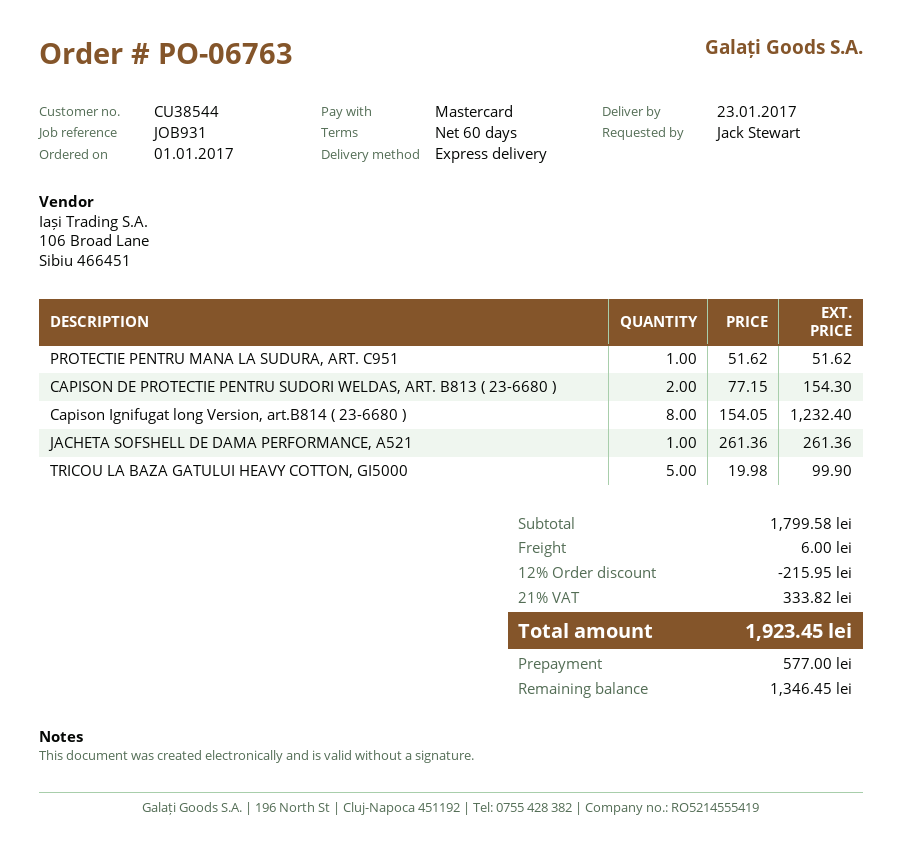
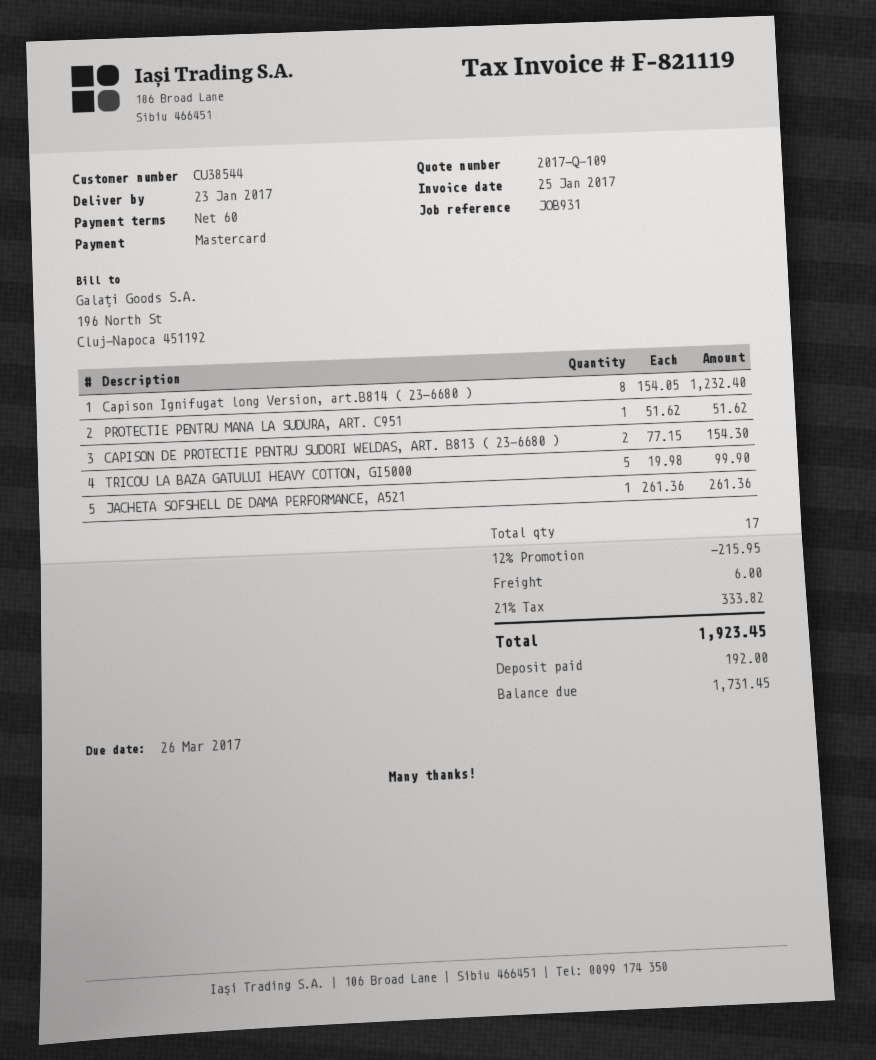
deposit: 577.00 -> 192.00
balance: 1346.45 -> 1731.45

